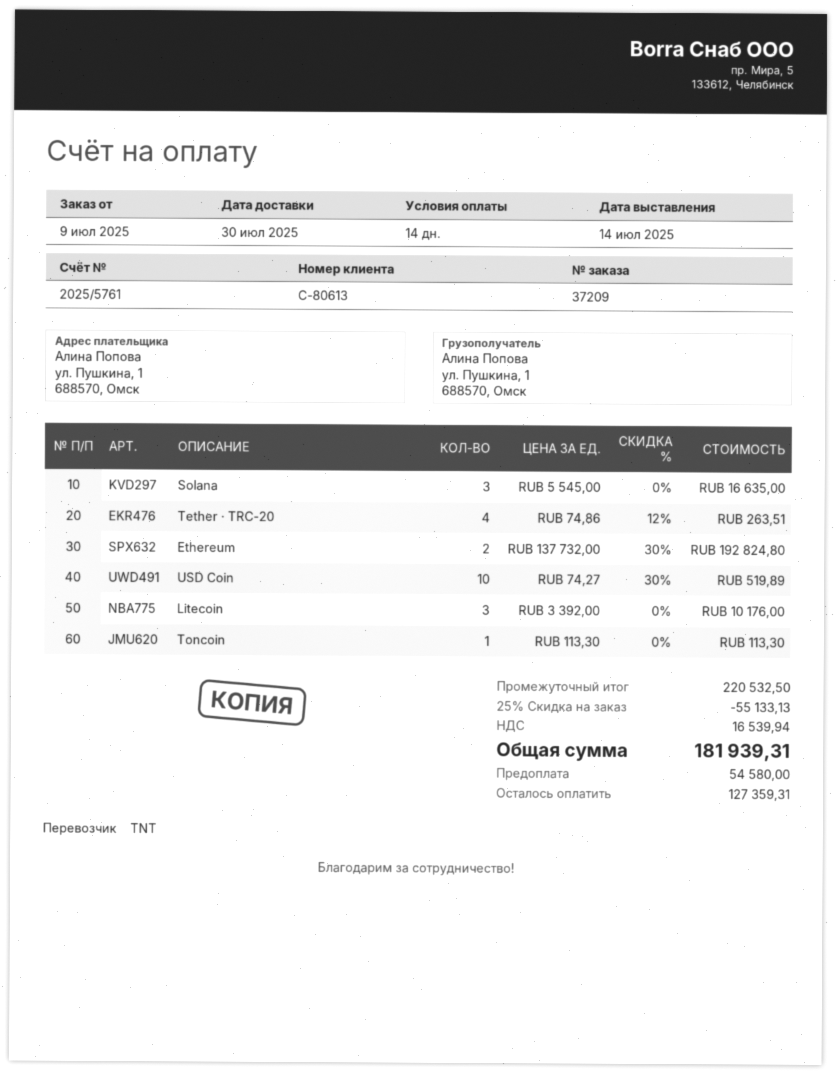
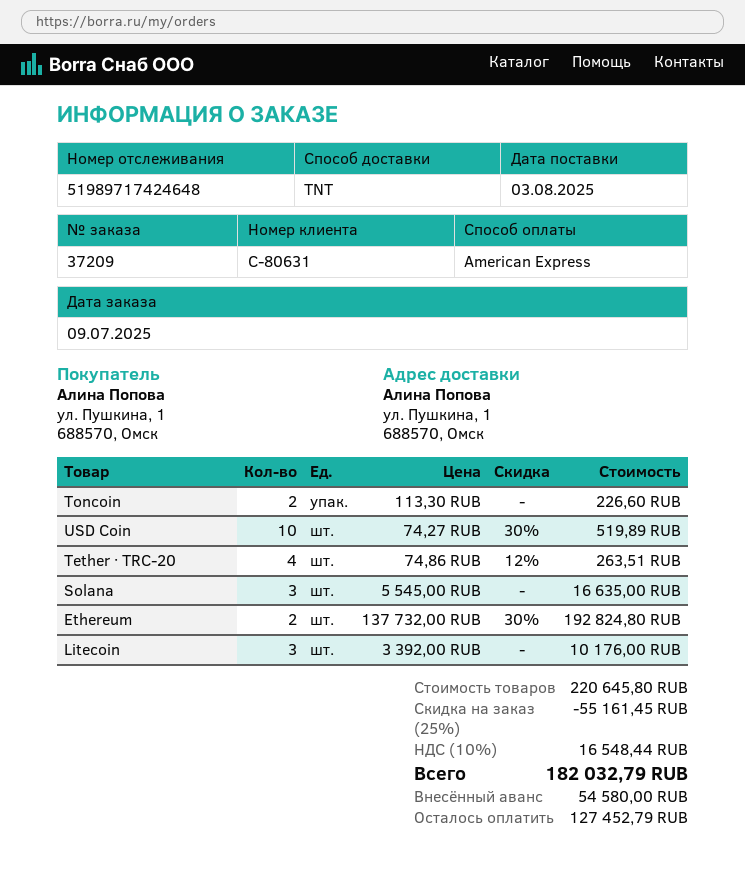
delivery date: 2025-07-30 -> 2025-08-03
customer number: C-80613 -> C-80631
Toncoin: 1 x 113.30 = 113.30 -> 2 x 113.30 = 226.60
subtotal: 220532.50 -> 220645.80
discount: 25% = 55133.13 -> 25% = 55161.45
tax: 16539.94 -> 16548.44
total: 181939.31 -> 182032.79
balance: 127359.31 -> 127452.79

